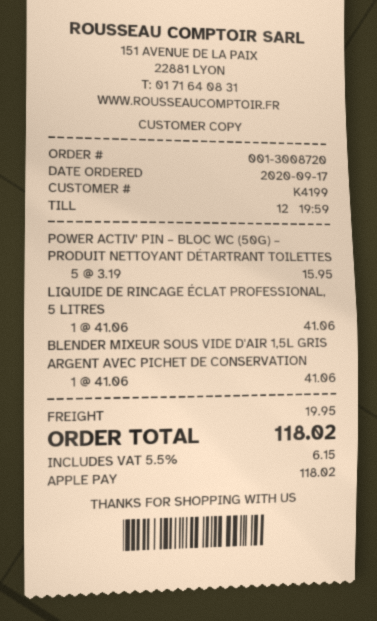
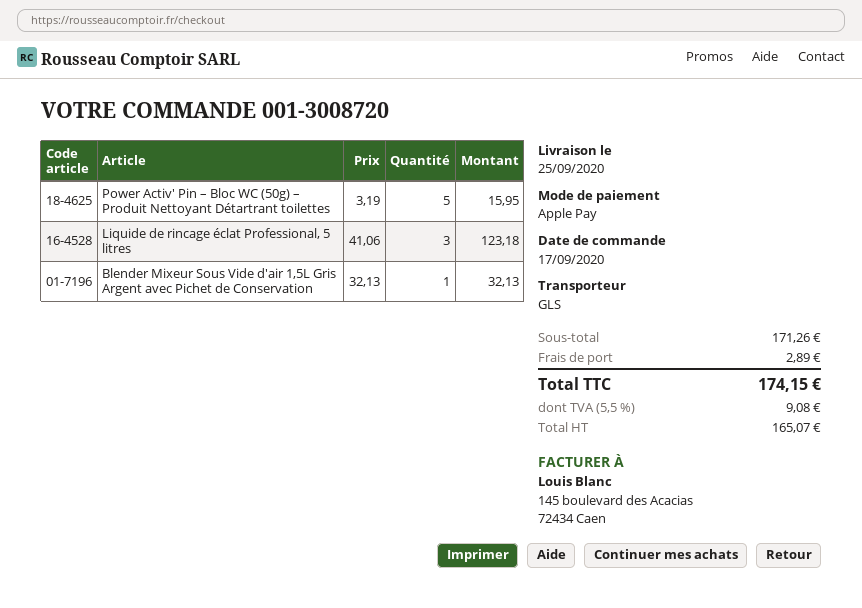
LIQUIDE DE RINCAGE ÉCLAT PROFESSIONAL, 5 LITRES: 1 x 41.06 = 41.06 -> 3 x 41.06 = 123.18
BLENDER MIXEUR SOUS VIDE D'AIR 1,5L GRIS ARGENT AVEC PICHET DE CONSERVATION: 1 x 41.06 = 41.06 -> 1 x 32.13 = 32.13
shipping: 19.95 -> 2.89
tax: 5.5% = 6.15 -> 5.5% = 9.08
total: 118.02 -> 174.15

